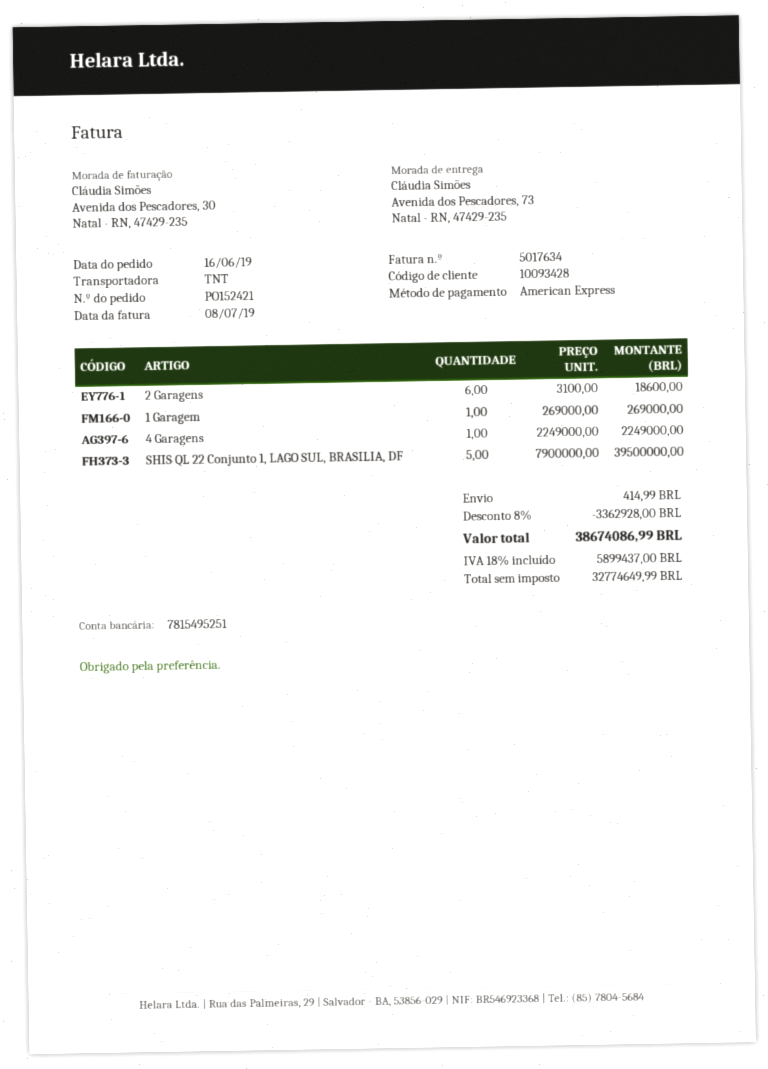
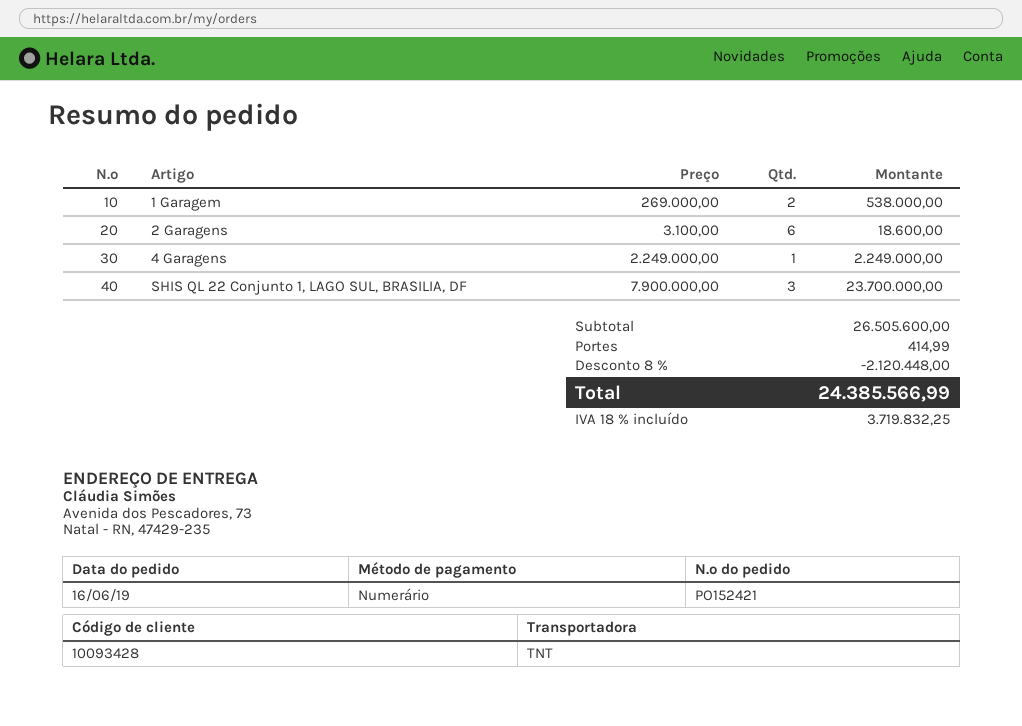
payment method: American Express -> cash
1 Garagem: 1 x 269000.00 = 269000.00 -> 2 x 269000.00 = 538000.00
SHIS QL 22 Conjunto 1, LAGO SUL, BRASILIA, DF: 5 x 7900000.00 = 39500000.00 -> 3 x 7900000.00 = 23700000.00
discount: 8% = 3362928.00 -> 8% = 2120448.00
tax: 18% = 5899437.00 -> 18% = 3719832.25
total: 38674086.99 -> 24385566.99

